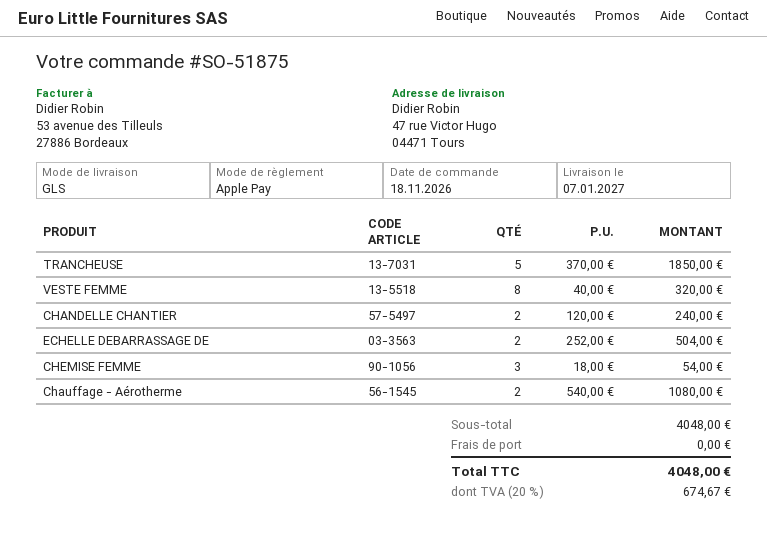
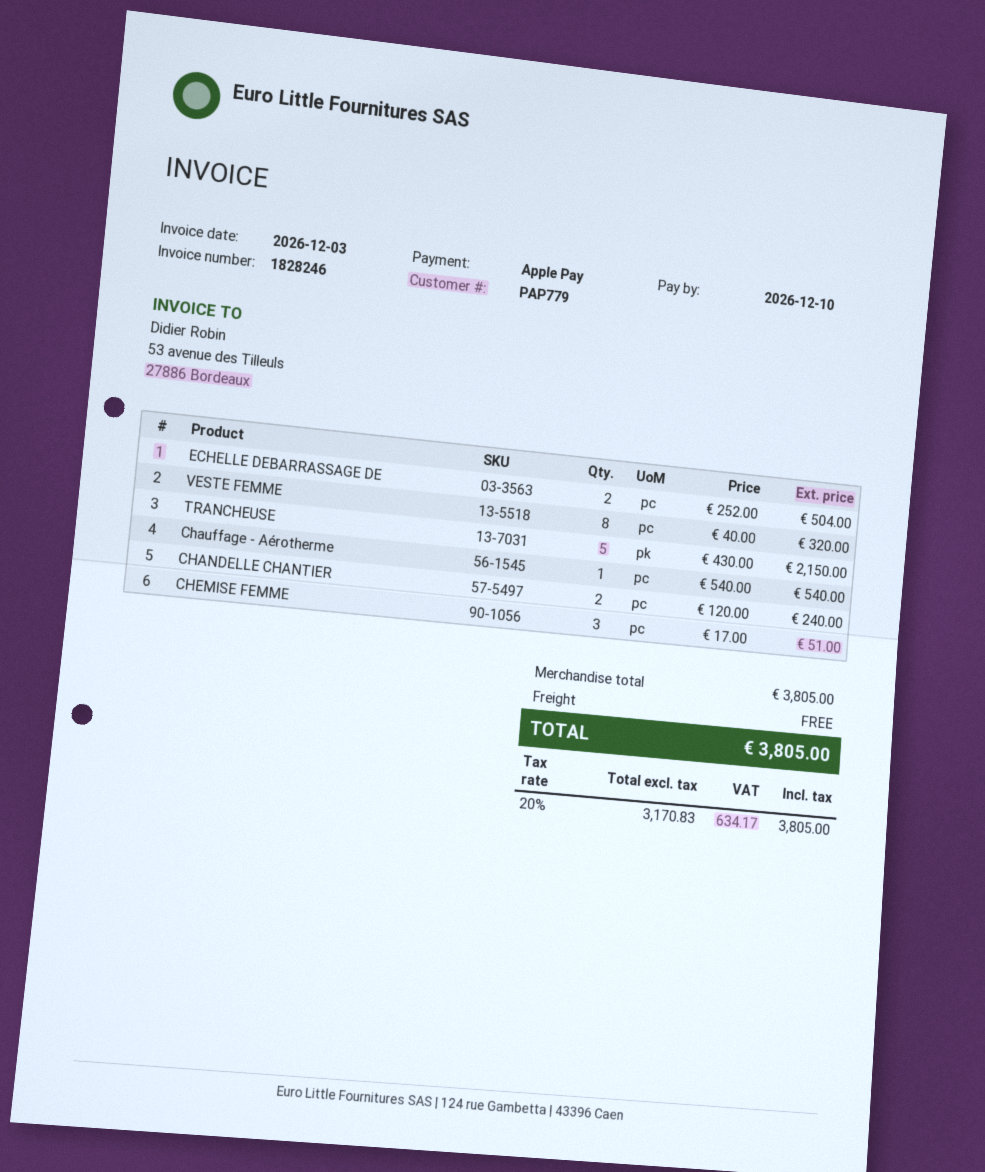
TRANCHEUSE: 5 x 370.00 = 1850.00 -> 5 x 430.00 = 2150.00
CHEMISE FEMME: 3 x 18.00 = 54.00 -> 3 x 17.00 = 51.00
Chauffage - Aérotherme: 2 x 540.00 = 1080.00 -> 1 x 540.00 = 540.00
subtotal: 4048.00 -> 3805.00
tax: 20% = 674.67 -> 20% = 634.17
total: 4048.00 -> 3805.00

